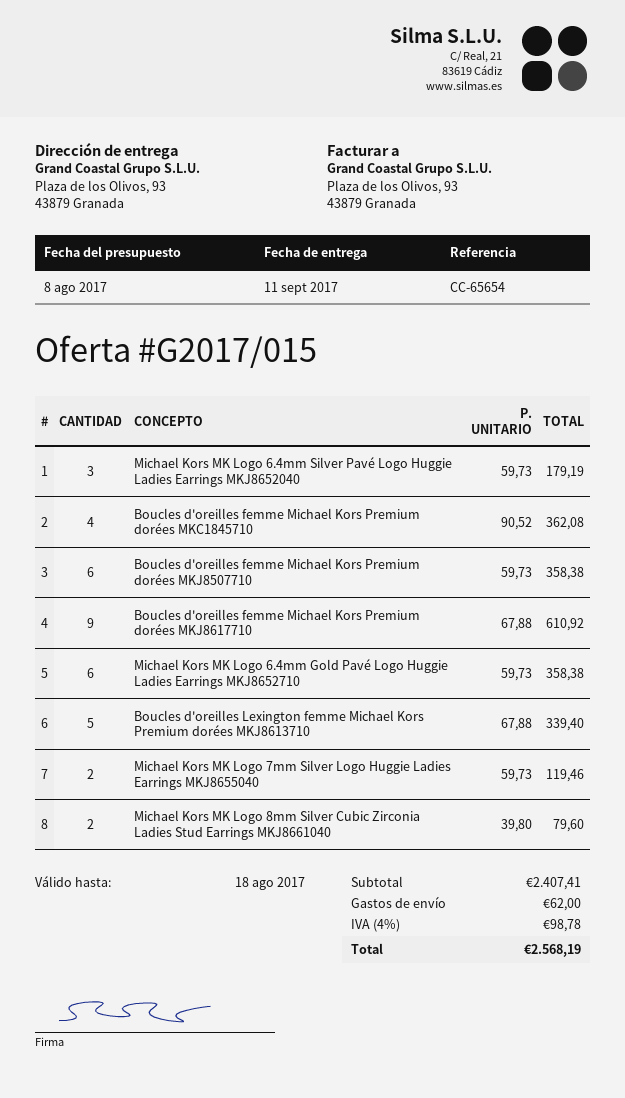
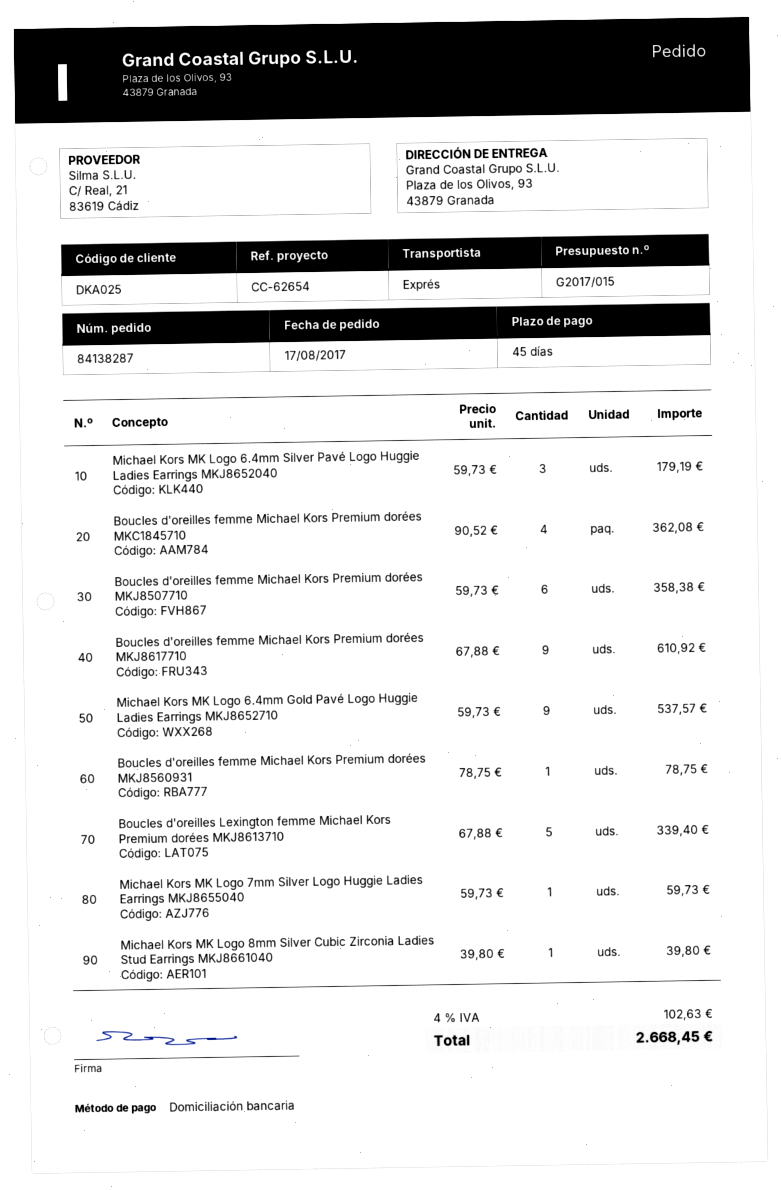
reference: CC-65654 -> CC-62654
Michael Kors MK Logo 6.4mm Gold Pavé Logo Huggie Ladies Earrings MKJ8652710: 6 x 59.73 = 358.38 -> 9 x 59.73 = 537.57
Michael Kors MK Logo 7mm Silver Logo Huggie Ladies Earrings MKJ8655040: 2 x 59.73 = 119.46 -> 1 x 59.73 = 59.73
Michael Kors MK Logo 8mm Silver Cubic Zirconia Ladies Stud Earrings MKJ8661040: 2 x 39.80 = 79.60 -> 1 x 39.80 = 39.80
Boucles d'oreilles femme Michael Kors Premium dorées MKJ8560931: none -> 1 x 78.75 = 78.75
shipping: 62.00 -> none
tax: 4% = 98.78 -> 4% = 102.63
total: 2568.19 -> 2668.45

